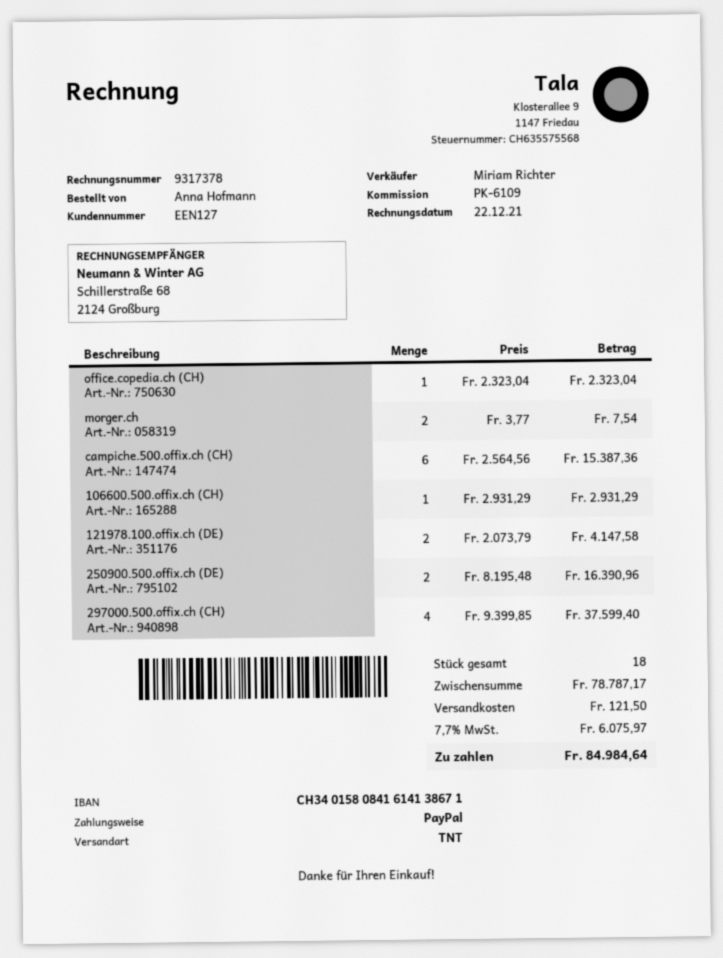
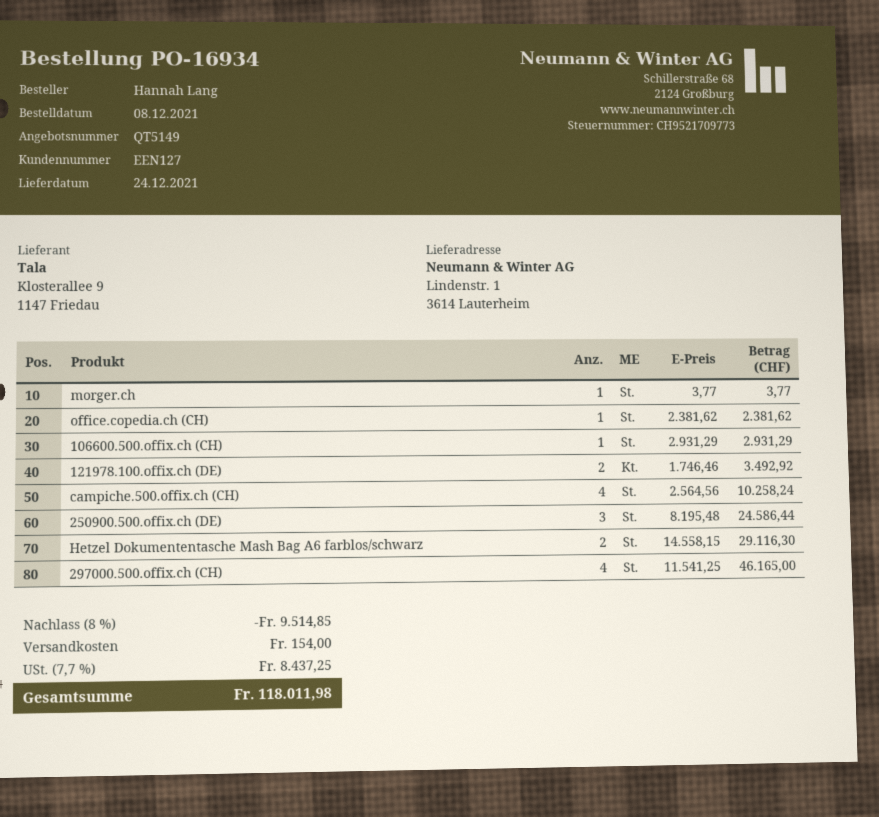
ordered by: Anna Hofmann -> Hannah Lang
office.copedia.ch (CH): 1 x 2323.04 = 2323.04 -> 1 x 2381.62 = 2381.62
morger.ch: 2 x 3.77 = 7.54 -> 1 x 3.77 = 3.77
campiche.500.offix.ch (CH): 6 x 2564.56 = 15387.36 -> 4 x 2564.56 = 10258.24
121978.100.offix.ch (DE): 2 x 2073.79 = 4147.58 -> 2 x 1746.46 = 3492.92
250900.500.offix.ch (DE): 2 x 8195.48 = 16390.96 -> 3 x 8195.48 = 24586.44
297000.500.offix.ch (CH): 4 x 9399.85 = 37599.40 -> 4 x 11541.25 = 46165.00
Hetzel Dokumententasche Mash Bag A6 farblos/schwarz: none -> 2 x 14558.15 = 29116.30
discount: none -> 8% = 9514.85
shipping: 121.50 -> 154.00
tax: 7.7% = 6075.97 -> 7.7% = 8437.25
total: 84984.64 -> 118011.98

